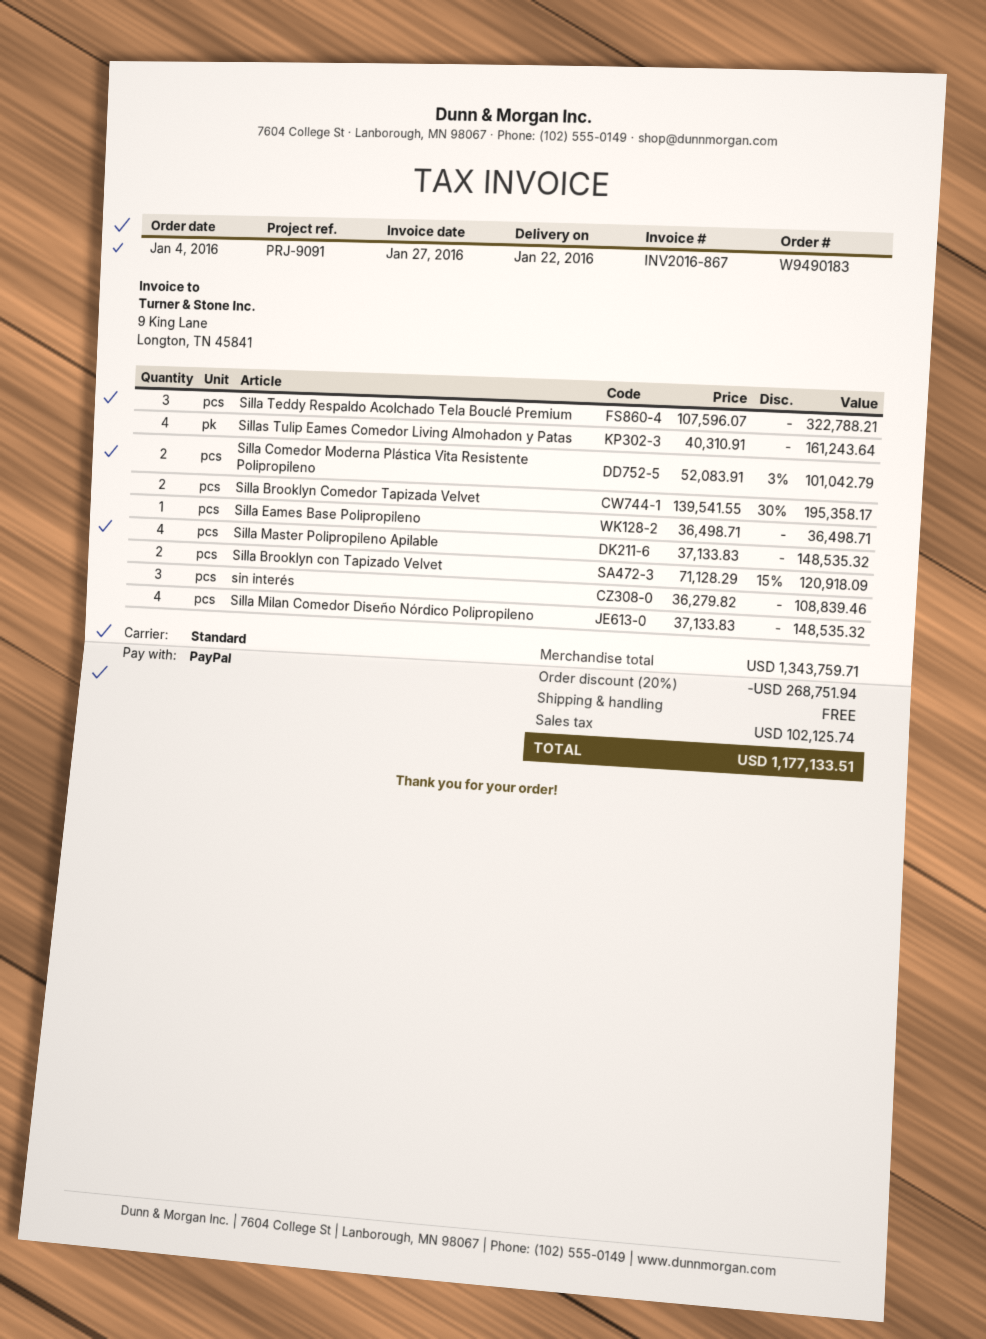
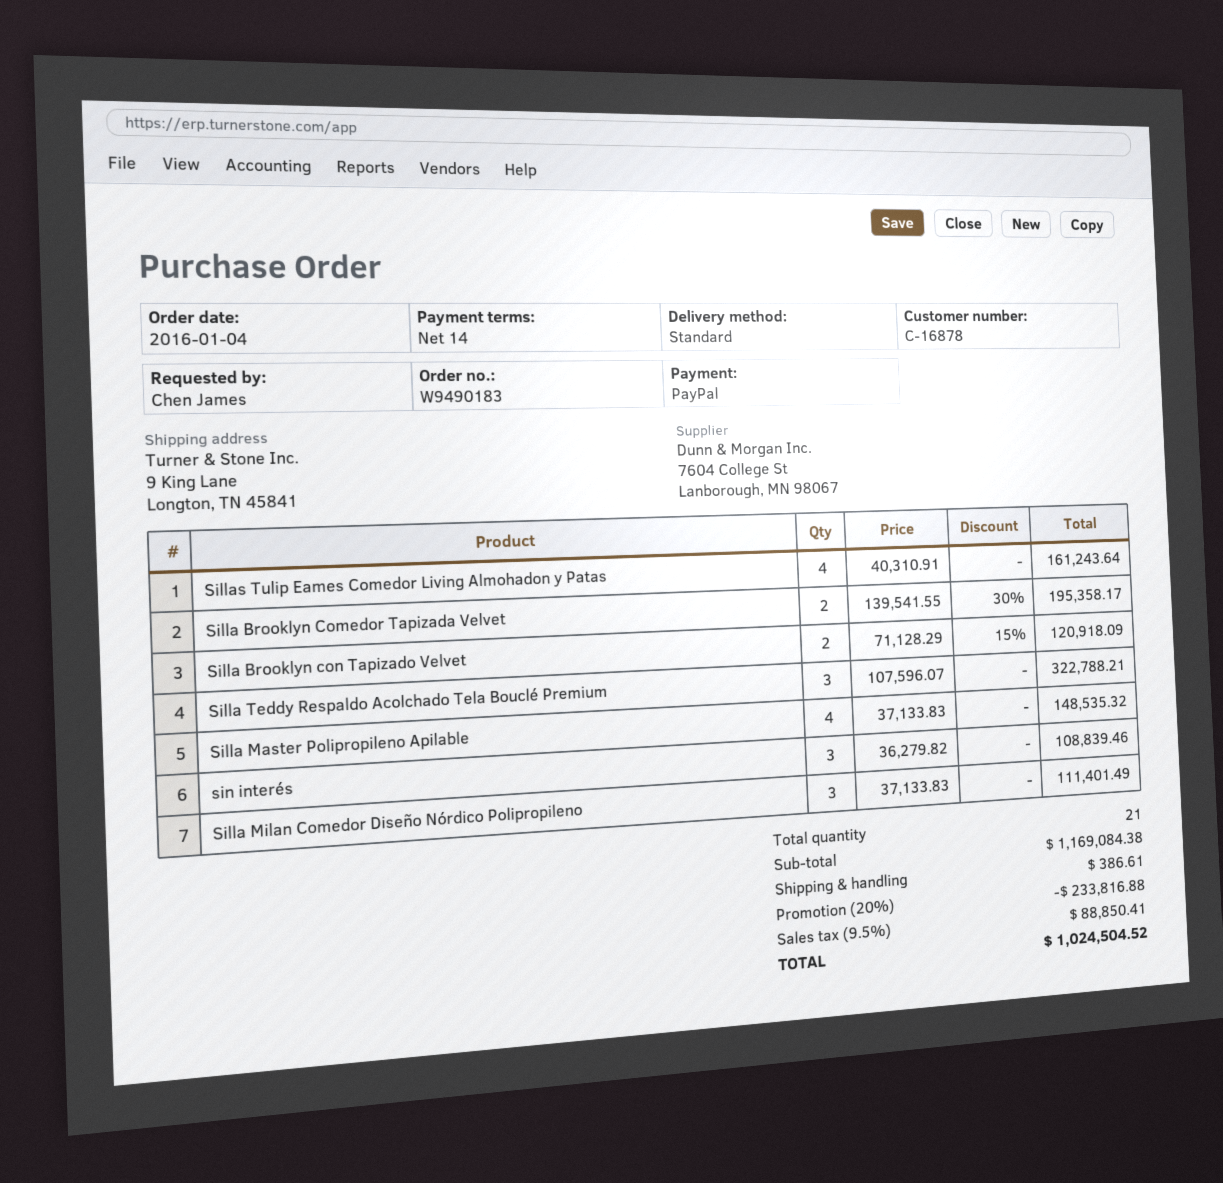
Silla Comedor Moderna Plástica Vita Resistente Polipropileno: 2 x 52083.91 - 3% = 101042.79 -> none
Silla Eames Base Polipropileno: 1 x 36498.71 = 36498.71 -> none
Silla Milan Comedor Diseño Nórdico Polipropileno: 4 x 37133.83 = 148535.32 -> 3 x 37133.83 = 111401.49
subtotal: 1343759.71 -> 1169084.38
discount: 20% = 268751.94 -> 20% = 233816.88
shipping: 0.00 -> 386.61
tax: 102125.74 -> 88850.41
total: 1177133.51 -> 1024504.52

